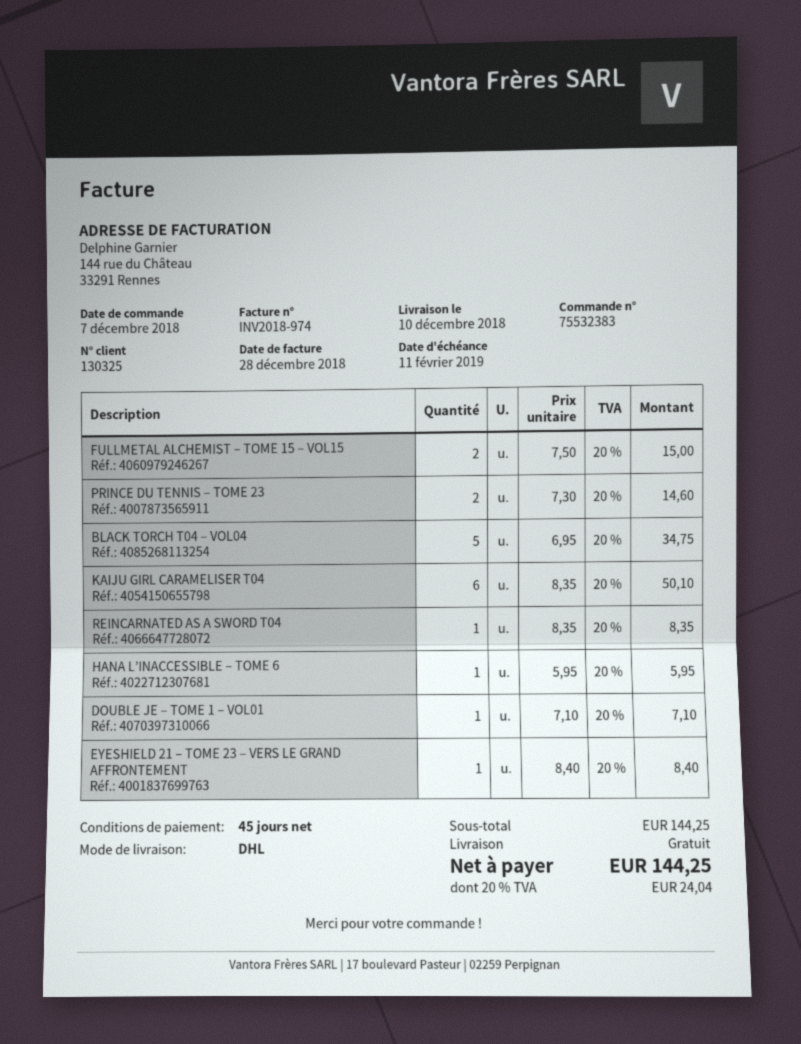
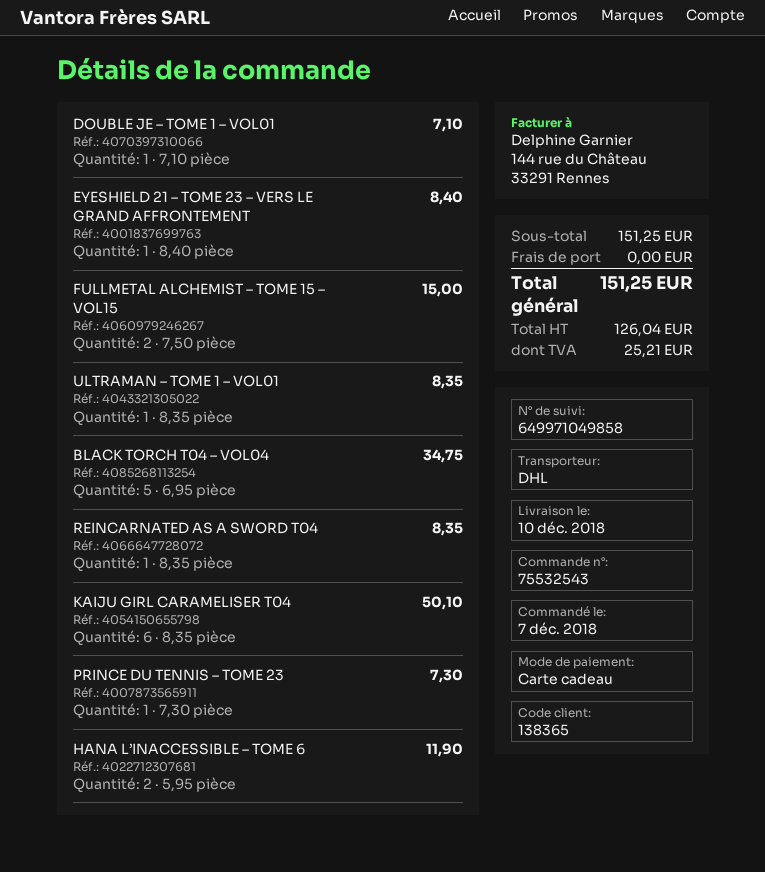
order number: 75532383 -> 75532543
customer number: 130325 -> 138365
PRINCE DU TENNIS – TOME 23: 2 x 7.30 = 14.60 -> 1 x 7.30 = 7.30
HANA L’INACCESSIBLE – TOME 6: 1 x 5.95 = 5.95 -> 2 x 5.95 = 11.90
ULTRAMAN – TOME 1 – VOL01: none -> 1 x 8.35 = 8.35
subtotal: 144.25 -> 151.25
tax: 24.04 -> 25.21
total: 144.25 -> 151.25

